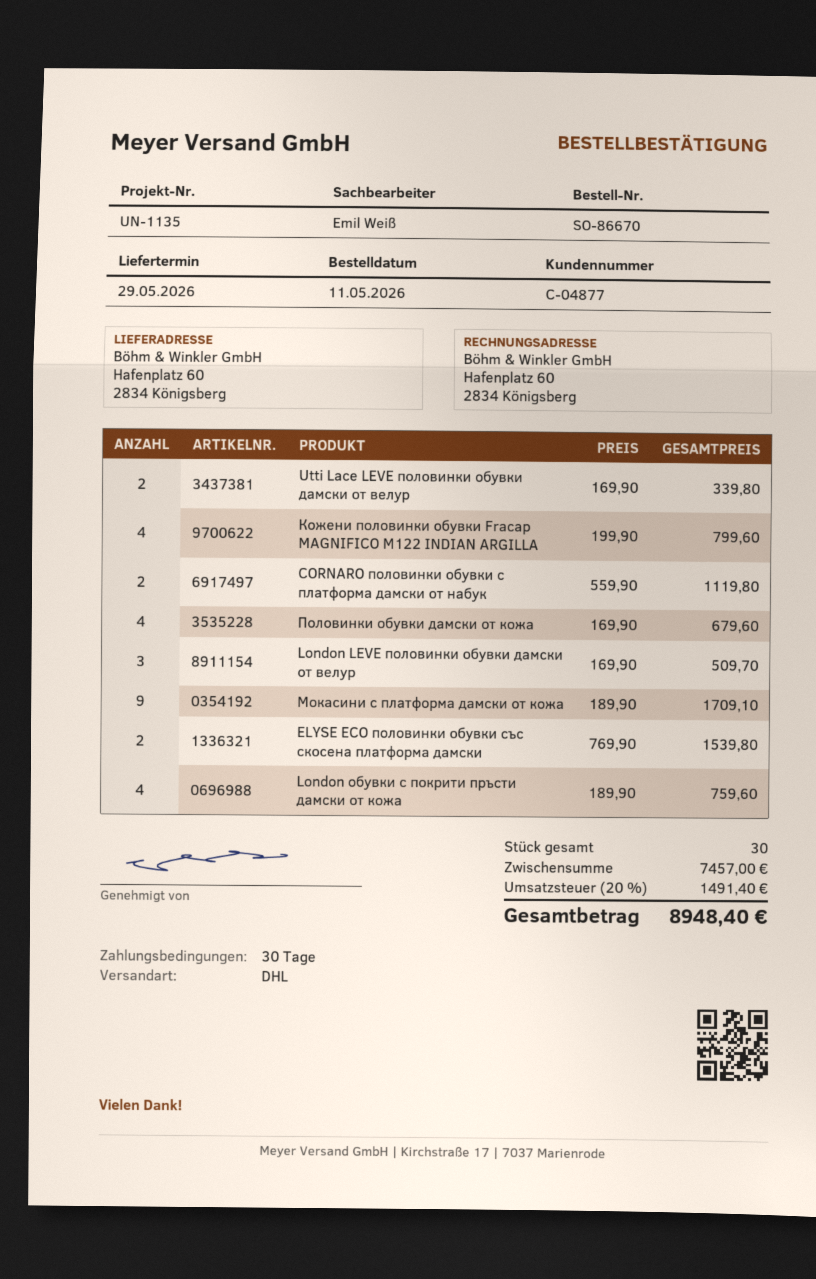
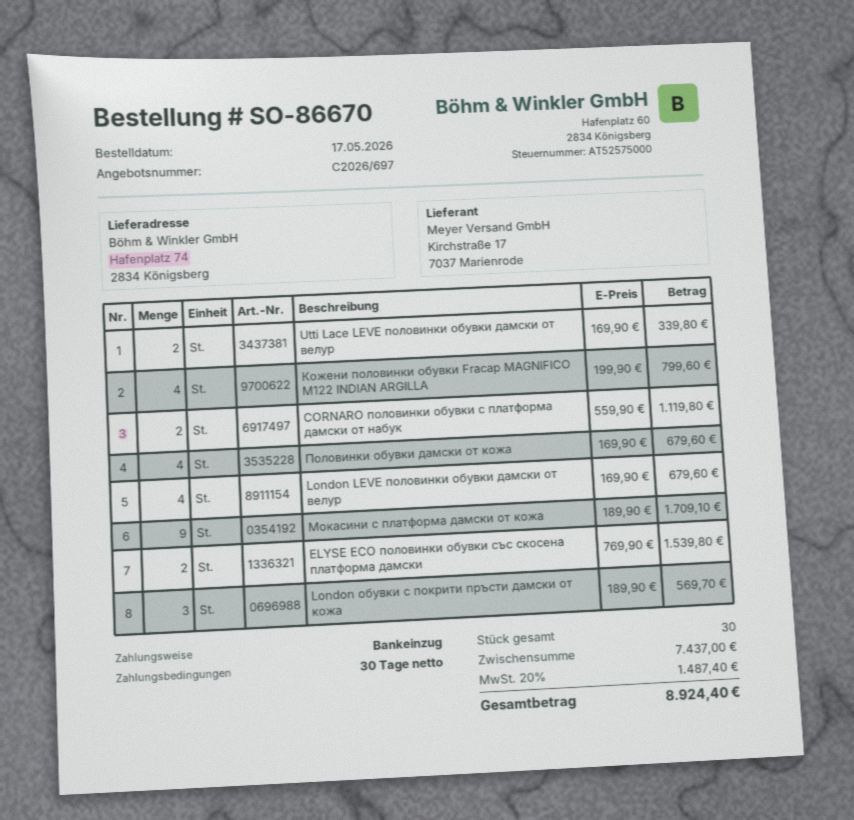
order date: 2026-05-11 -> 2026-05-17
ship to: Hafenplatz 60, 2834 Königsberg -> Hafenplatz 74, 2834 Königsberg
London LEVE половинки обувки дамски от велур: 3 x 169.90 = 509.70 -> 4 x 169.90 = 679.60
London обувки с покрити пръсти дамски от кожа: 4 x 189.90 = 759.60 -> 3 x 189.90 = 569.70
subtotal: 7457.00 -> 7437.00
tax: 20% = 1491.40 -> 20% = 1487.40
total: 8948.40 -> 8924.40

